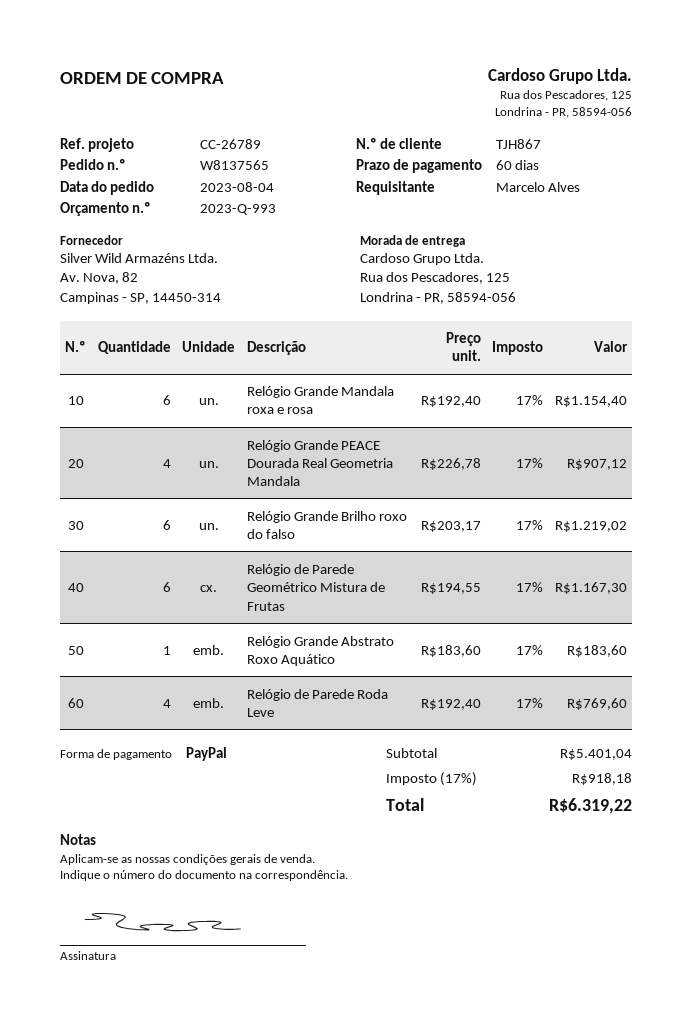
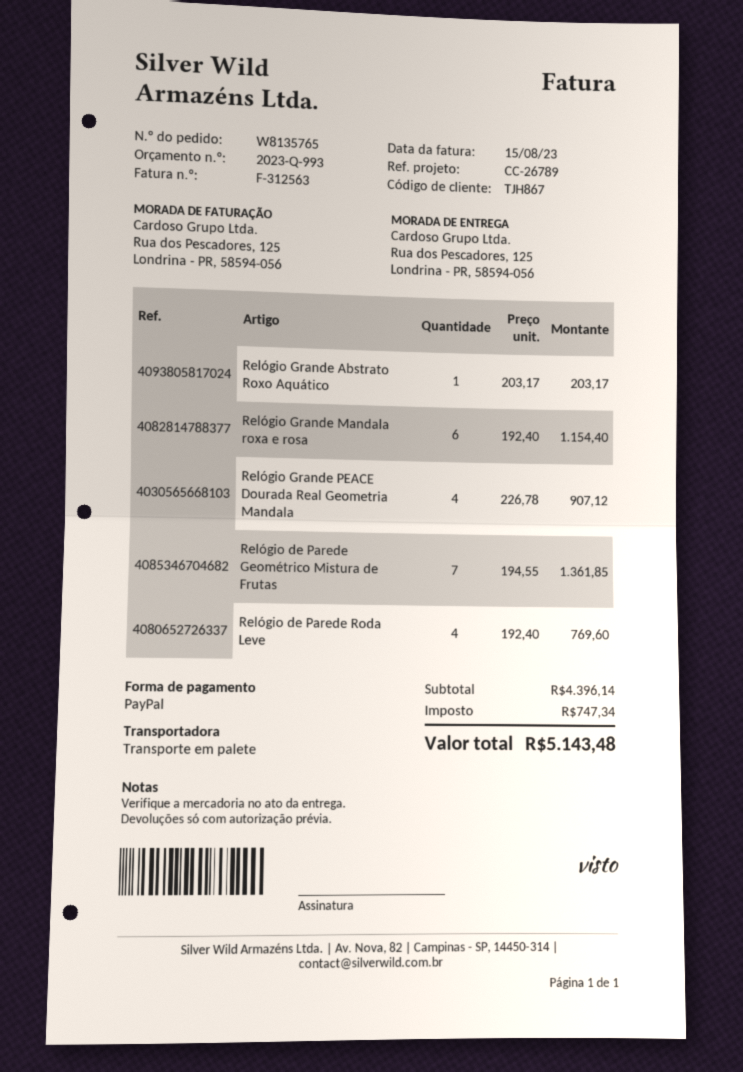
order number: W8137565 -> W8135765
Relógio Grande Brilho roxo do falso: 6 x 203.17 = 1219.02 -> none
Relógio de Parede Geométrico Mistura de Frutas: 6 x 194.55 = 1167.30 -> 7 x 194.55 = 1361.85
Relógio Grande Abstrato Roxo Aquático: 1 x 183.60 = 183.60 -> 1 x 203.17 = 203.17
subtotal: 5401.04 -> 4396.14
tax: 918.18 -> 747.34
total: 6319.22 -> 5143.48

